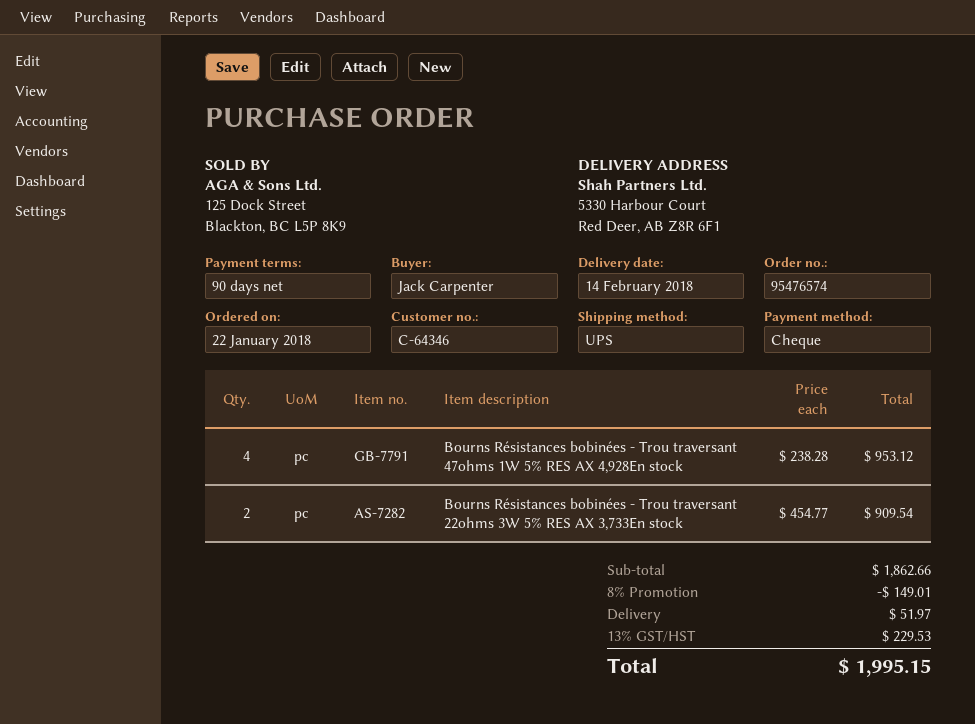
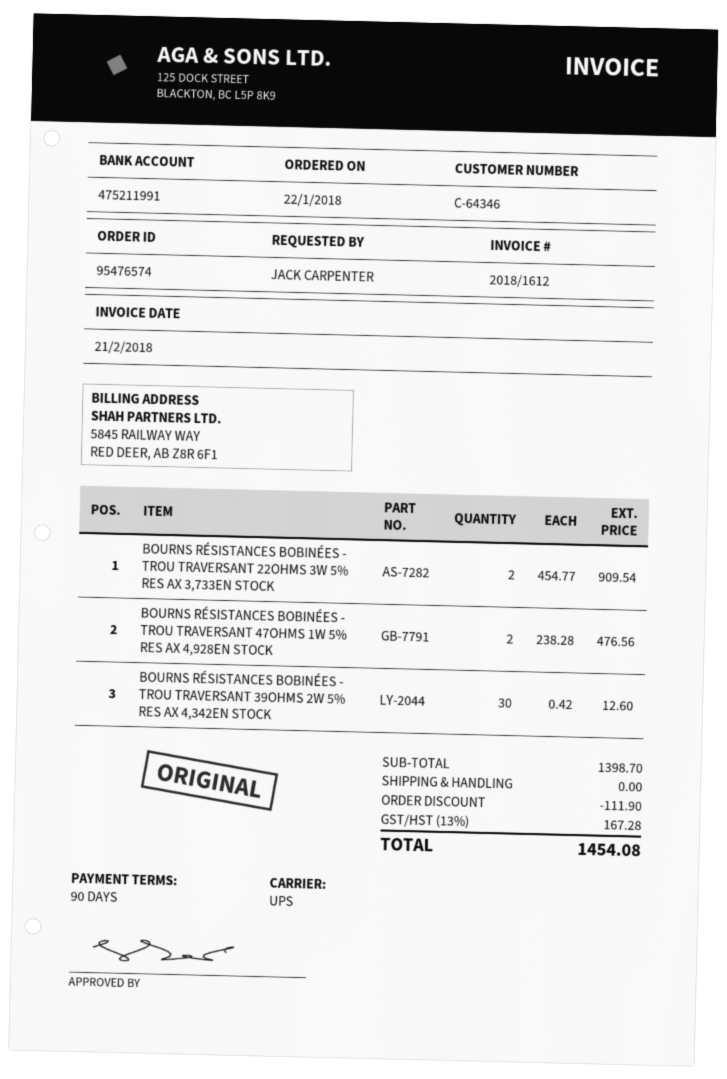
Bourns Résistances bobinées - Trou traversant 47ohms 1W 5% RES AX 4,928En stock: 4 x 238.28 = 953.12 -> 2 x 238.28 = 476.56
BOURNS RÉSISTANCES BOBINÉES - TROU TRAVERSANT 39OHMS 2W 5% RES AX 4,342EN STOCK: none -> 30 x 0.42 = 12.60
subtotal: 1862.66 -> 1398.70
discount: 149.01 -> 111.90
shipping: 51.97 -> 0.00
tax: 13% = 229.53 -> 13% = 167.28
total: 1995.15 -> 1454.08

